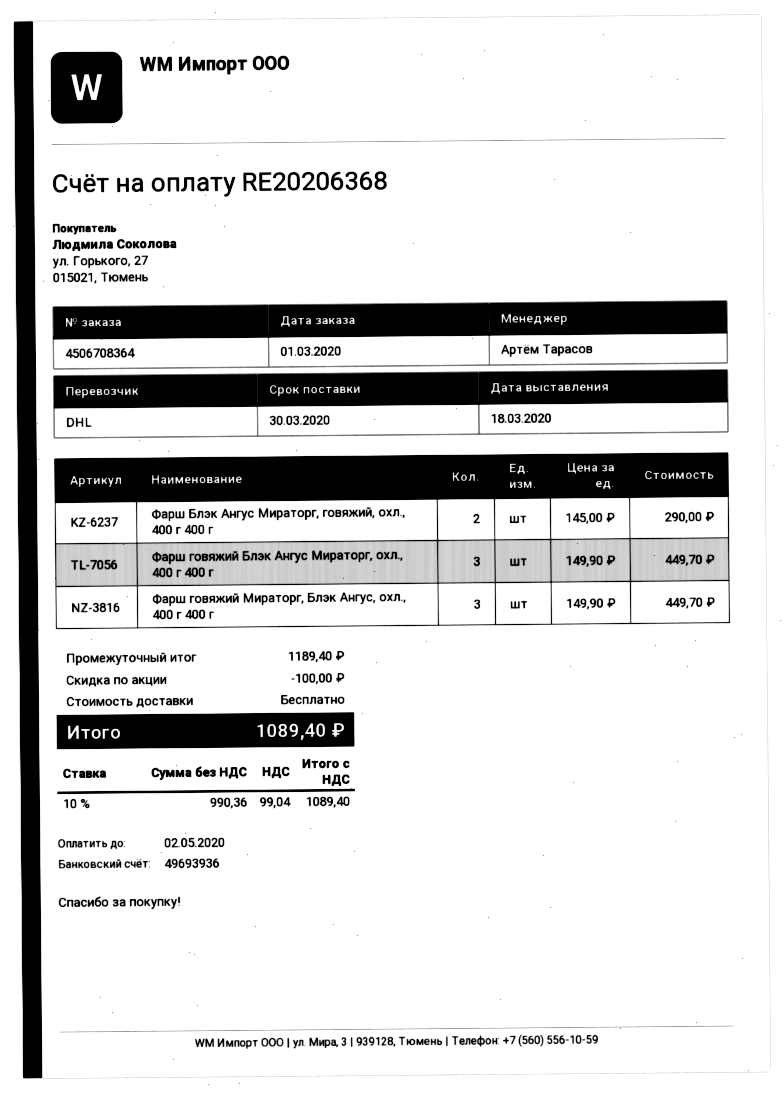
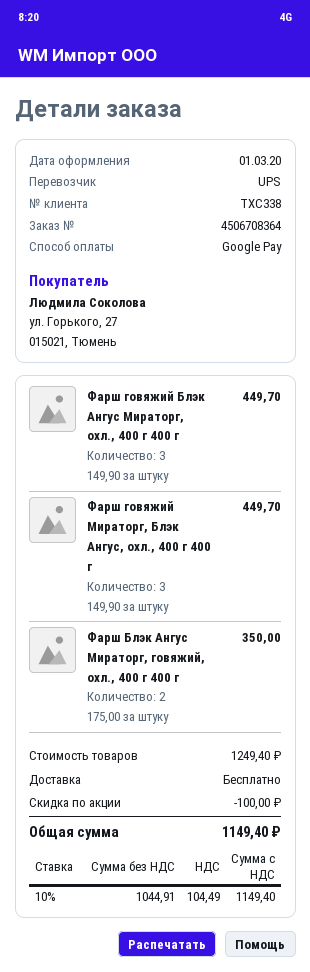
shipping method: DHL -> UPS
Фарш Блэк Ангус Мираторг, говяжий, охл., 400 г 400 г: 2 x 145.00 = 290.00 -> 2 x 175.00 = 350.00
subtotal: 1189.40 -> 1249.40
net: 990.36 -> 1044.91
tax: 10% = 99.04 -> 10% = 104.49
total: 1089.40 -> 1149.40

